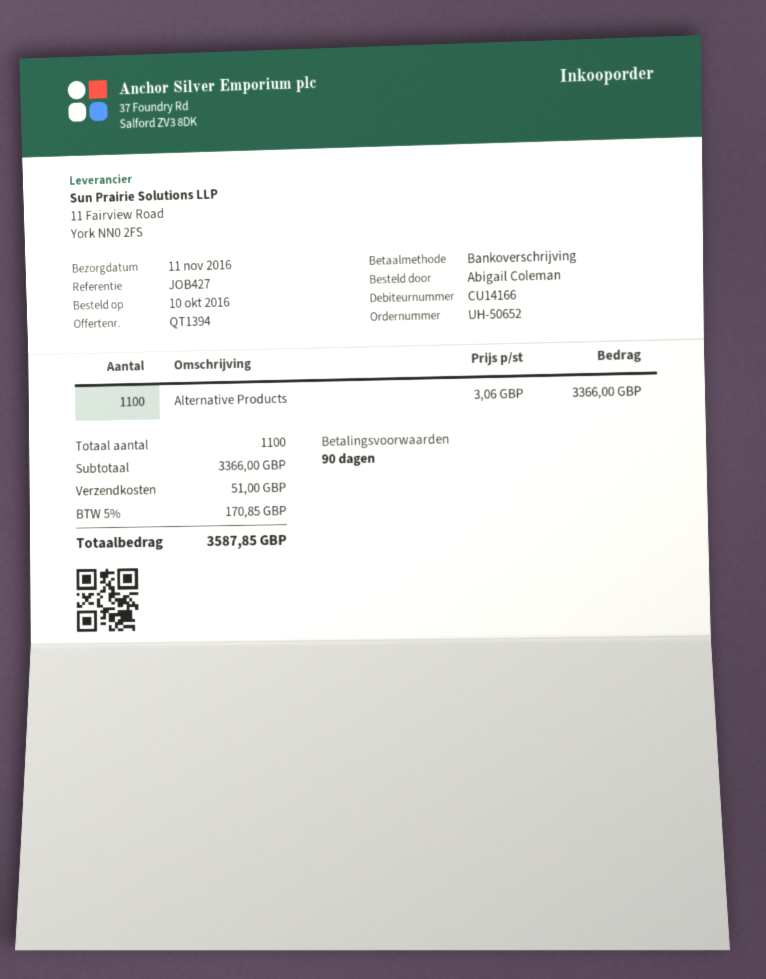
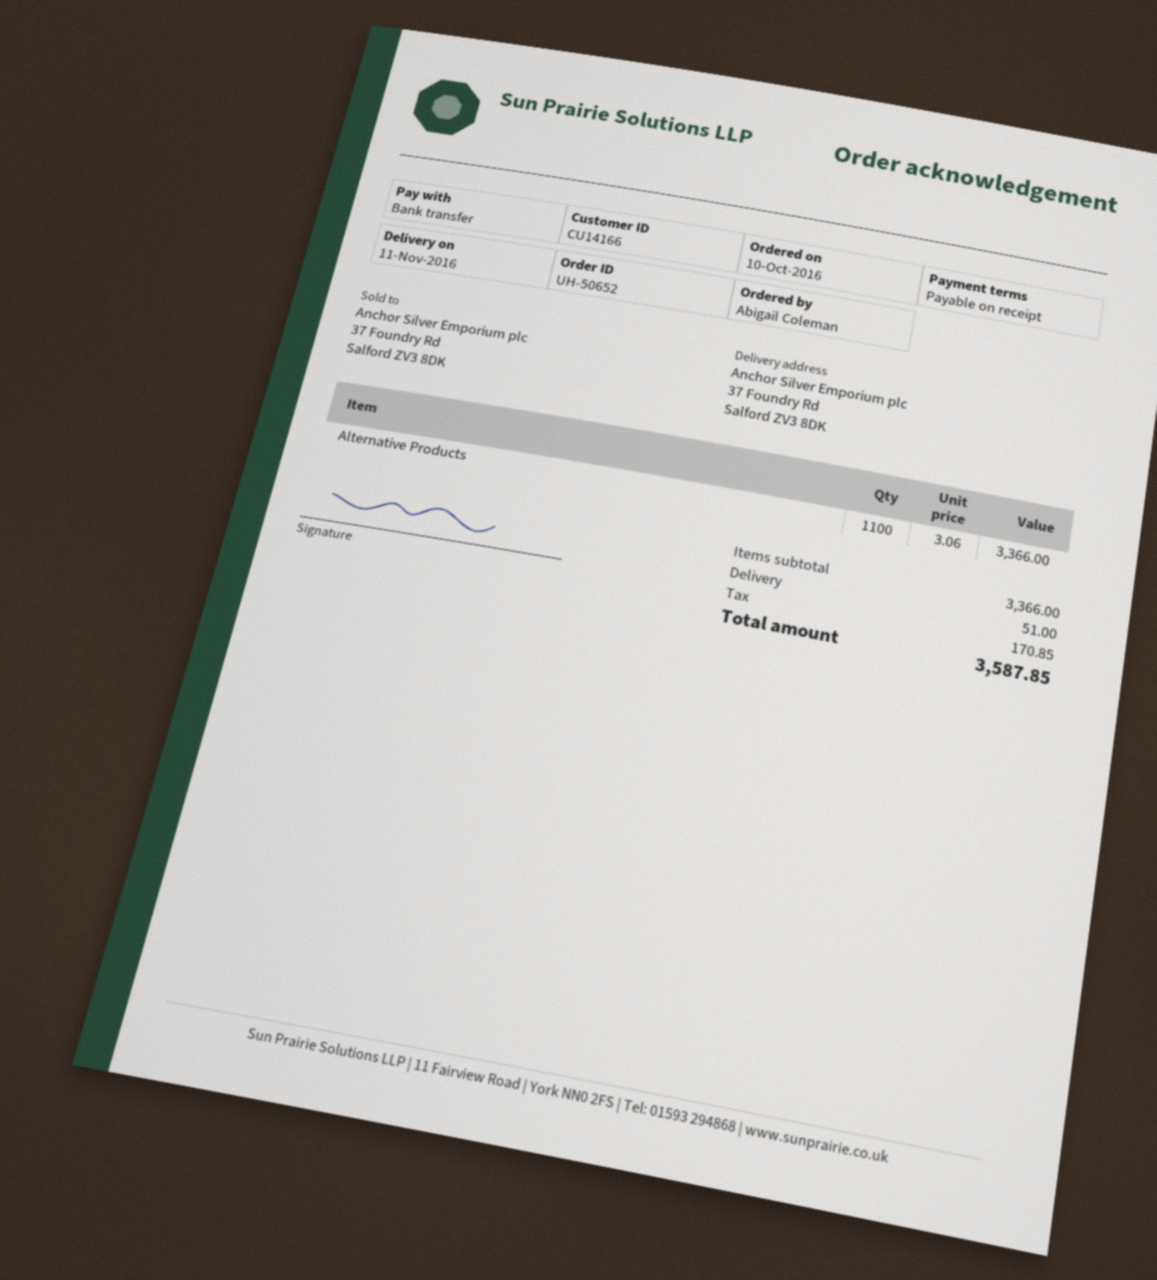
payment terms: 90 days -> on receipt

